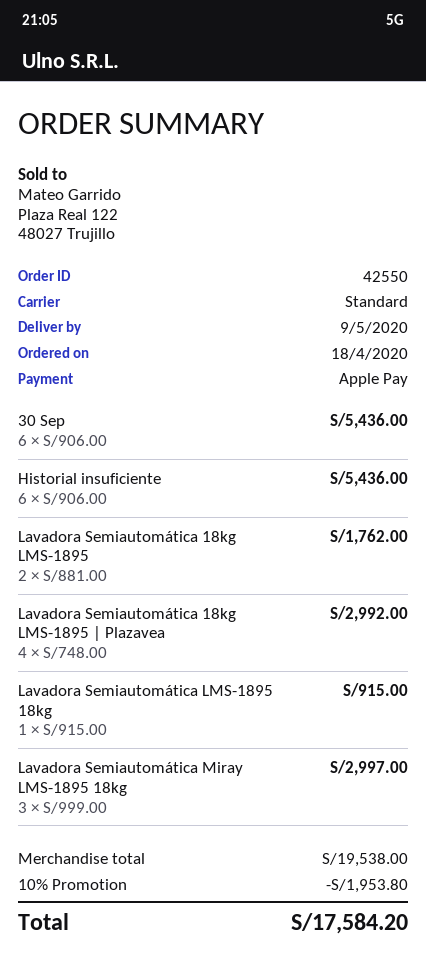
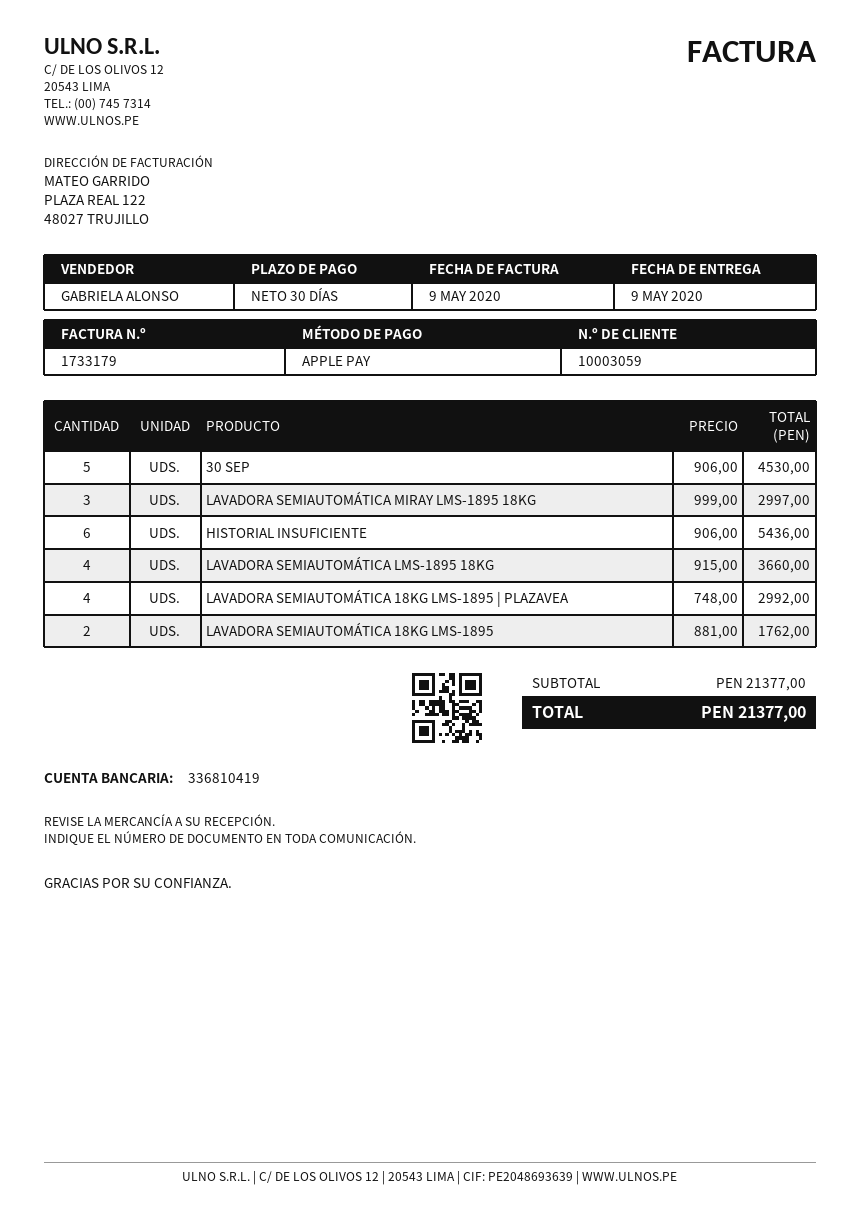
30 Sep: 6 x 906.00 = 5436.00 -> 5 x 906.00 = 4530.00
Lavadora Semiautomática LMS-1895 18kg: 1 x 915.00 = 915.00 -> 4 x 915.00 = 3660.00
subtotal: 19538.00 -> 21377.00
discount: 10% = 1953.80 -> none
total: 17584.20 -> 21377.00

